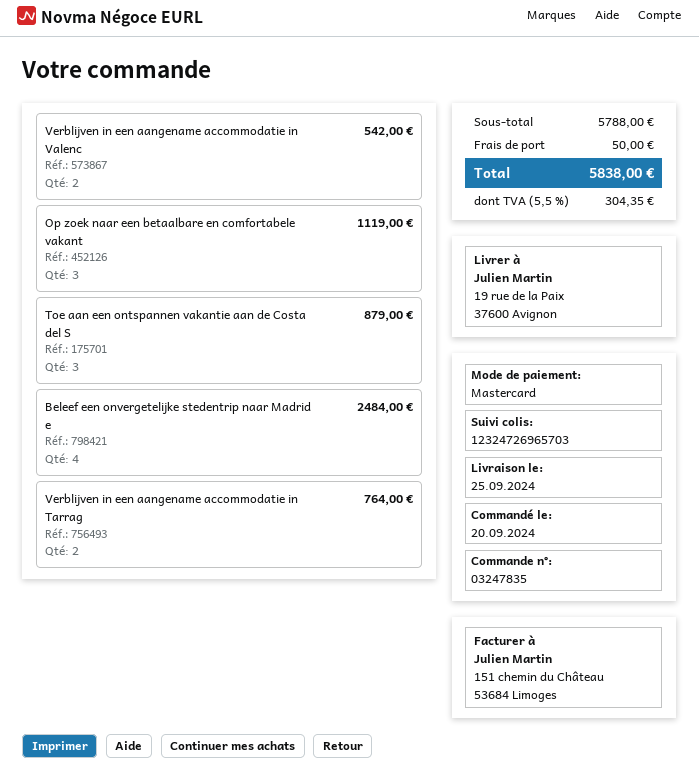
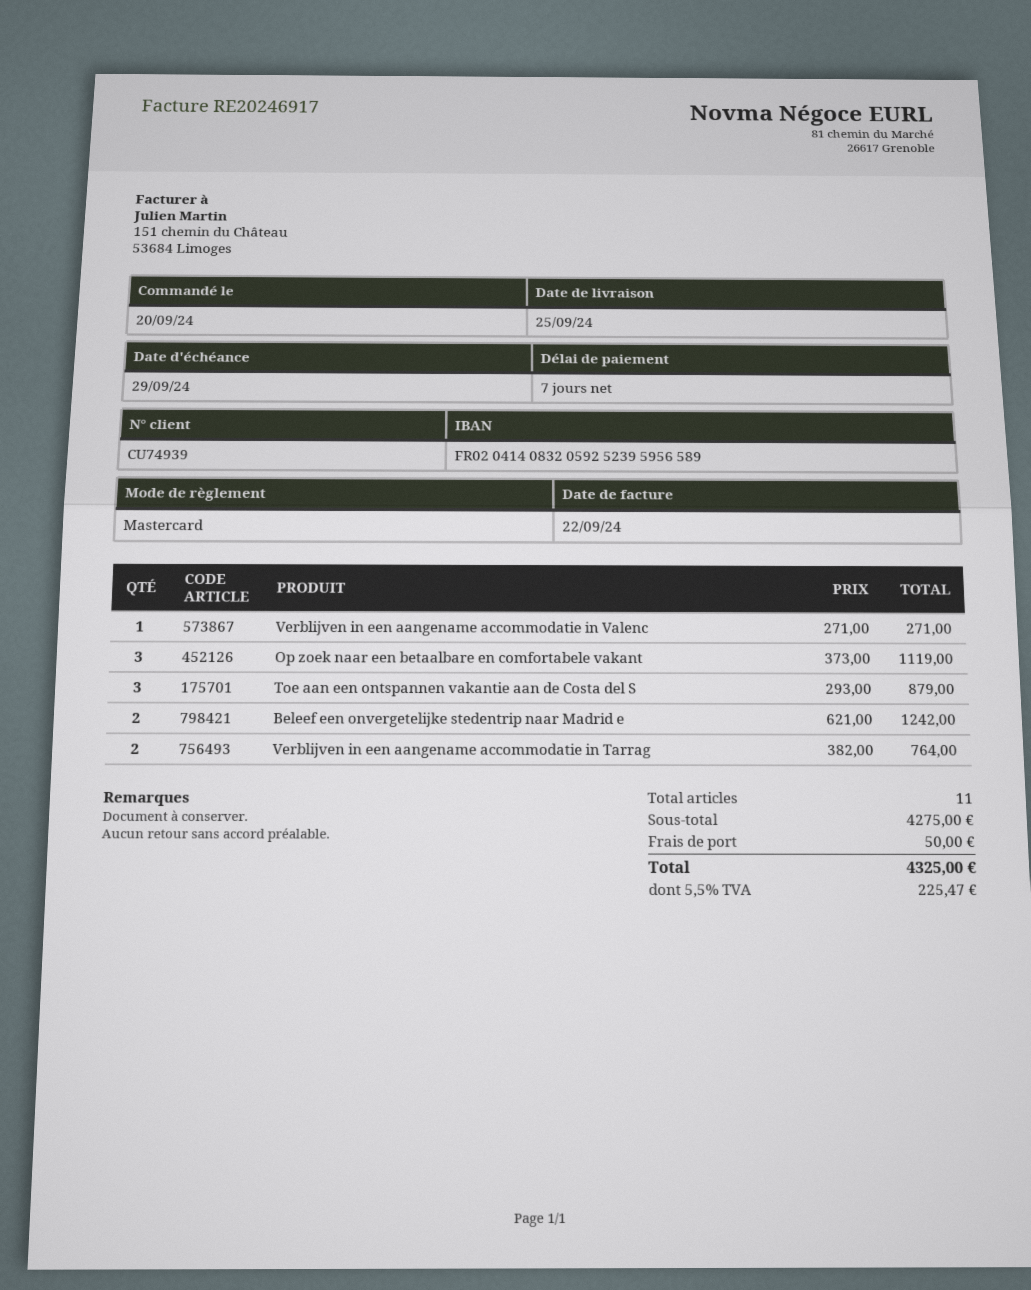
Verblijven in een aangename accommodatie in Valenc: 2 for 542.00 -> 1 for 271.00
Beleef een onvergetelijke stedentrip naar Madrid e: 4 for 2484.00 -> 2 for 1242.00
subtotal: 5788.00 -> 4275.00
tax: 5.5% = 304.35 -> 5.5% = 225.47
total: 5838.00 -> 4325.00

